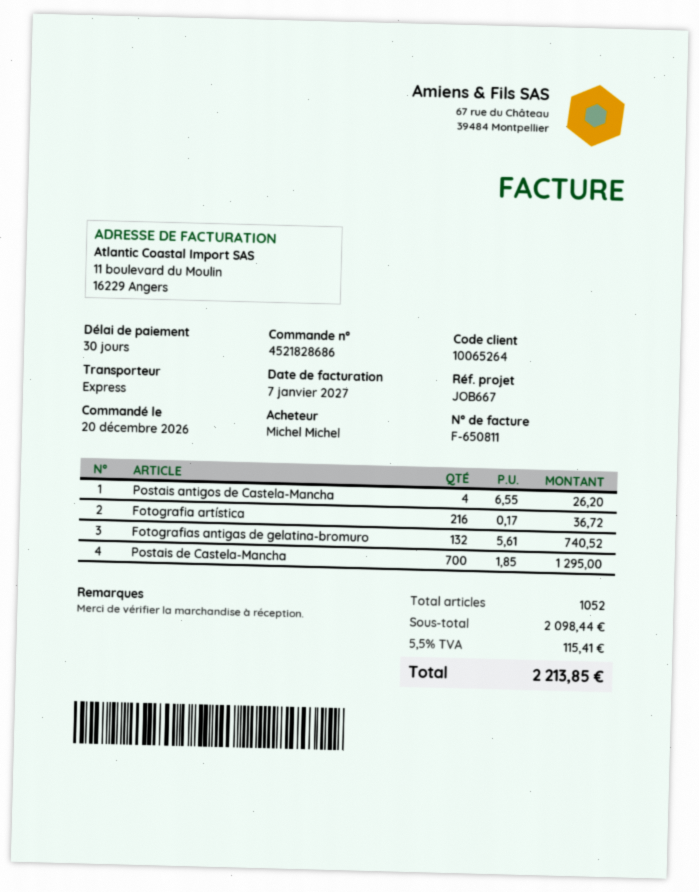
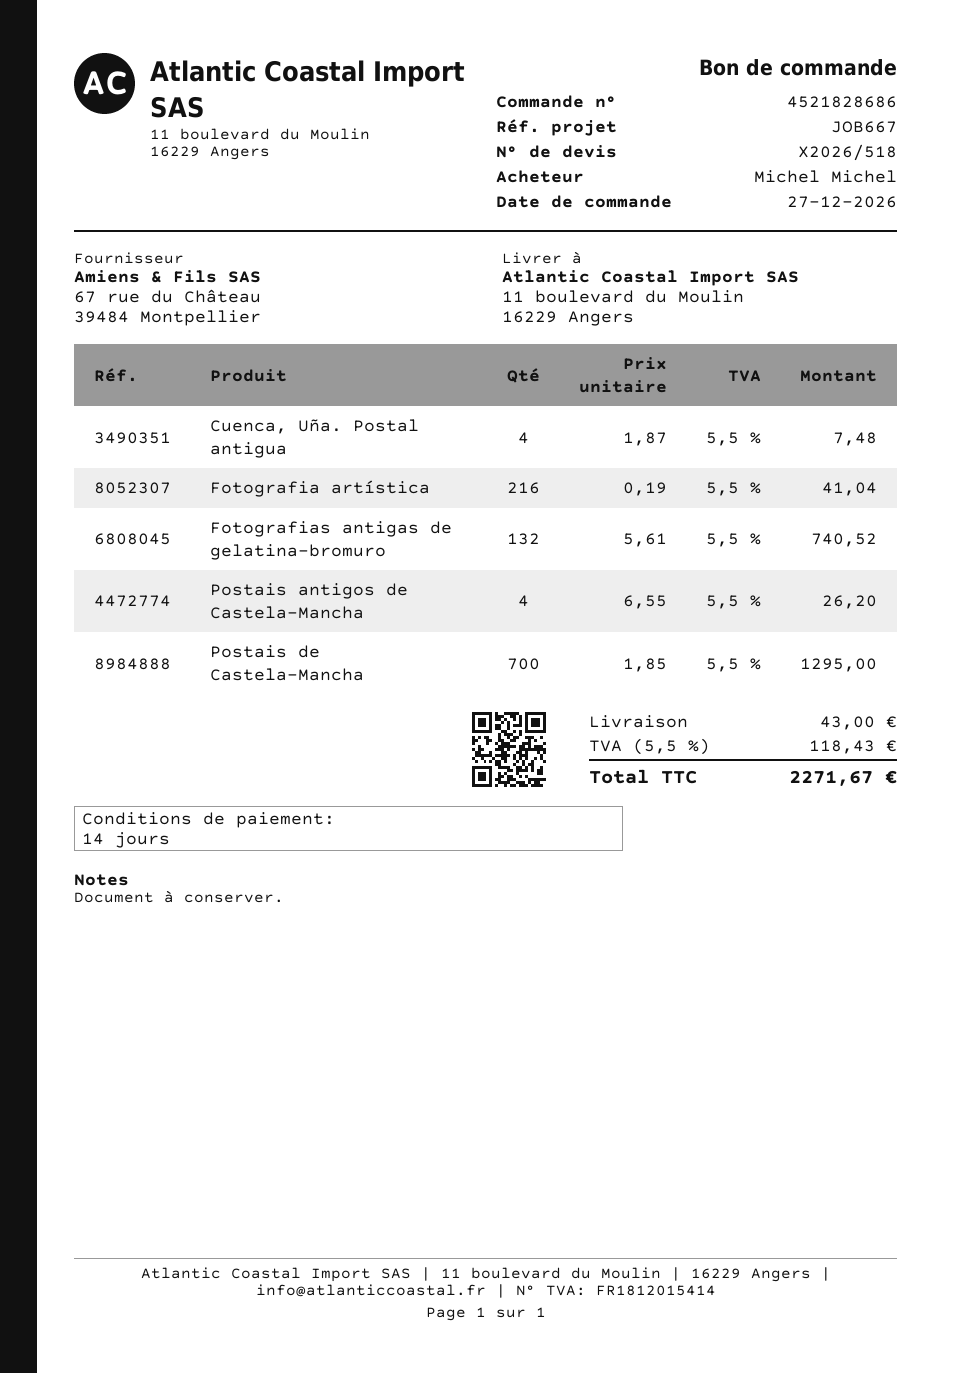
order date: 2026-12-20 -> 2026-12-27
payment terms: 30 days -> 14 days
Fotografia artística: 216 x 0.17 = 36.72 -> 216 x 0.19 = 41.04
Cuenca, Uña. Postal antigua: none -> 4 x 1.87 = 7.48
shipping: none -> 43.00
tax: 5.5% = 115.41 -> 5.5% = 118.43
total: 2213.85 -> 2271.67

